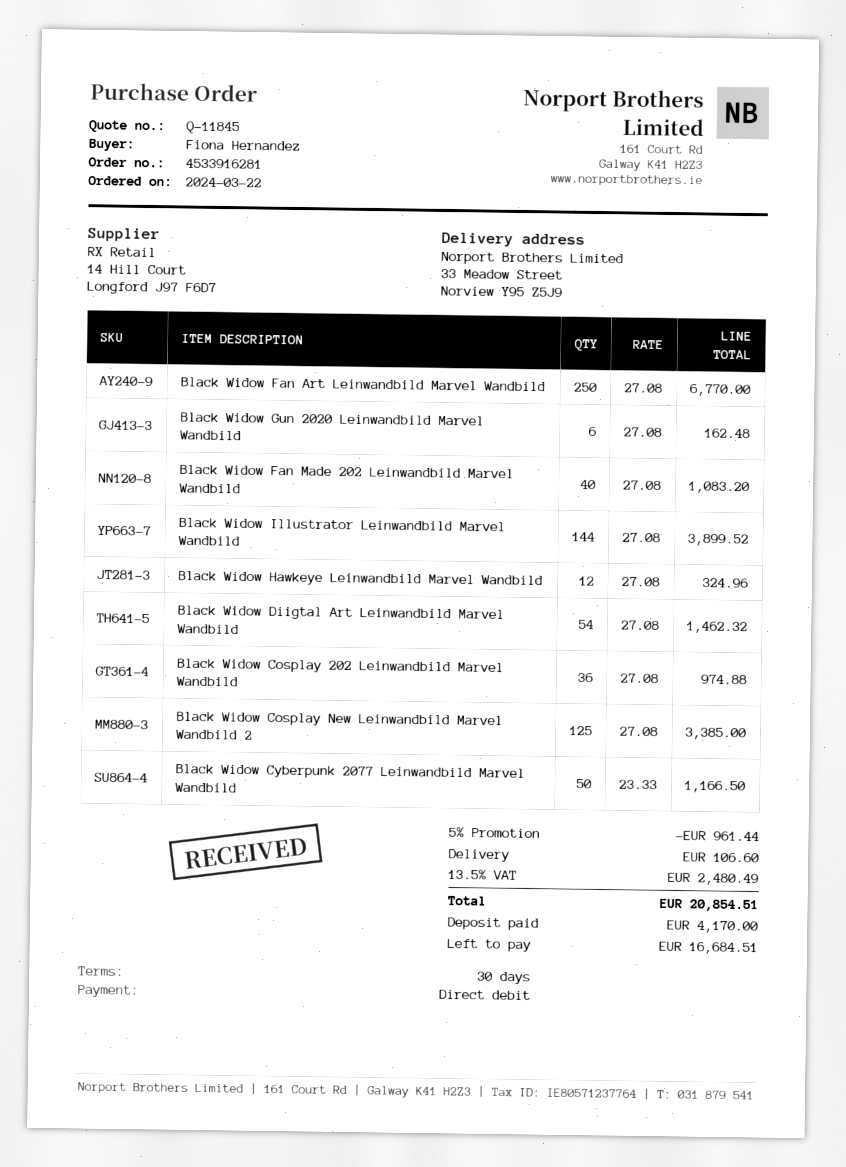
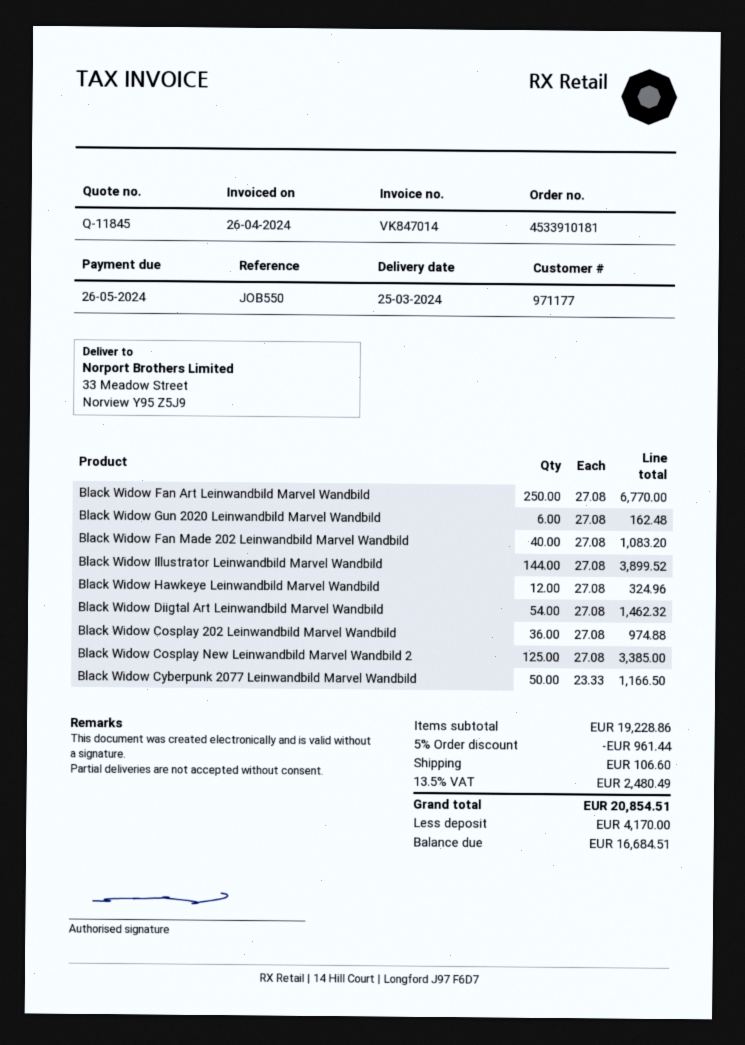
order number: 4533916281 -> 4533910181

